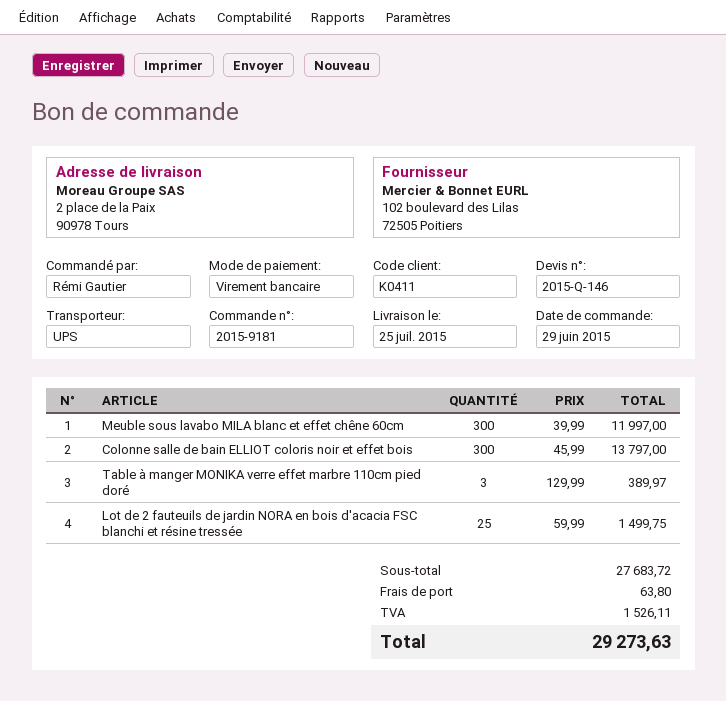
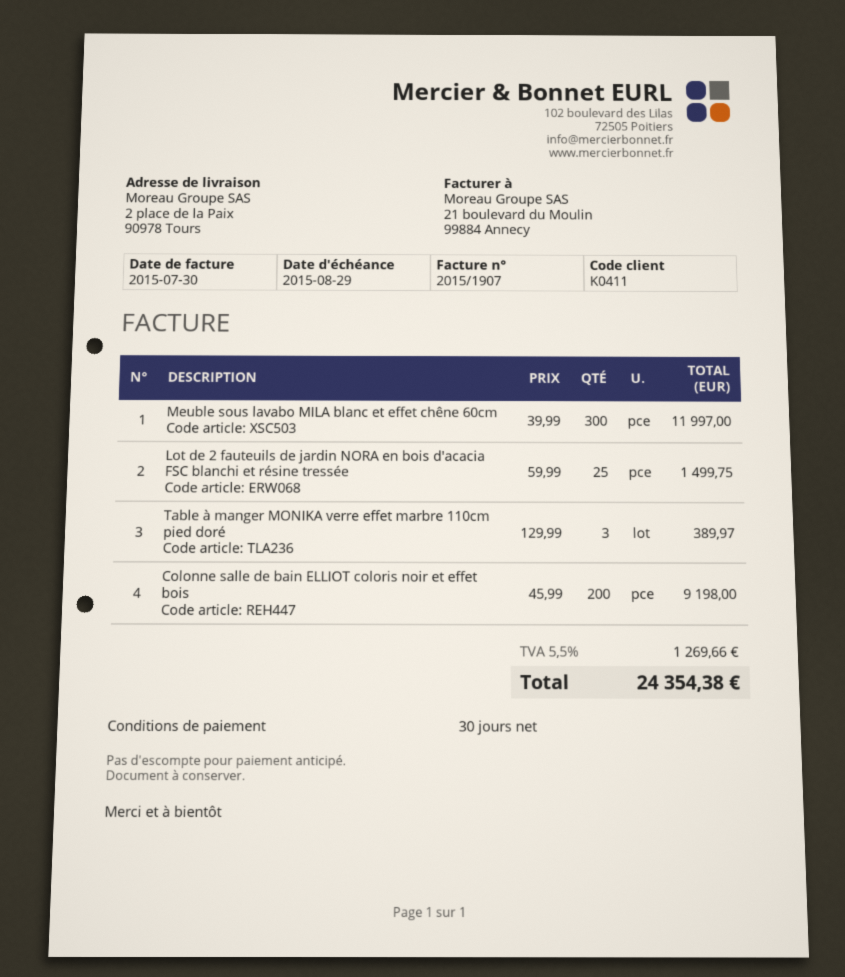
Colonne salle de bain ELLIOT coloris noir et effet bois: 300 x 45.99 = 13797.00 -> 200 x 45.99 = 9198.00
shipping: 63.80 -> none
tax: 1526.11 -> 1269.66
total: 29273.63 -> 24354.38

